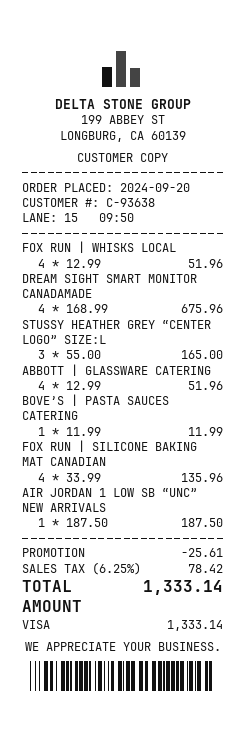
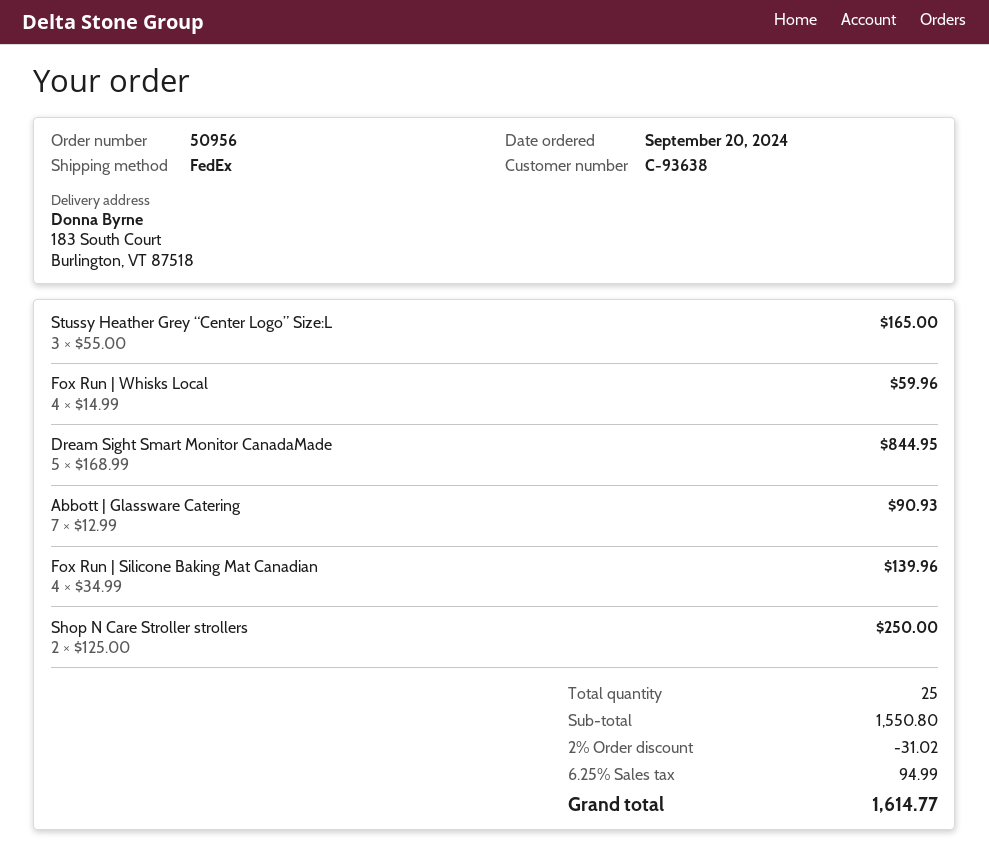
FOX RUN | WHISKS LOCAL: 4 x 12.99 = 51.96 -> 4 x 14.99 = 59.96
DREAM SIGHT SMART MONITOR CANADAMADE: 4 x 168.99 = 675.96 -> 5 x 168.99 = 844.95
ABBOTT | GLASSWARE CATERING: 4 x 12.99 = 51.96 -> 7 x 12.99 = 90.93
BOVE’S | PASTA SAUCES CATERING: 1 x 11.99 = 11.99 -> none
FOX RUN | SILICONE BAKING MAT CANADIAN: 4 x 33.99 = 135.96 -> 4 x 34.99 = 139.96
AIR JORDAN 1 LOW SB “UNC” NEW ARRIVALS: 1 x 187.50 = 187.50 -> none
Shop N Care Stroller strollers: none -> 2 x 125.00 = 250.00
discount: 25.61 -> 31.02
tax: 6.25% = 78.42 -> 6.25% = 94.99
total: 1333.14 -> 1614.77

